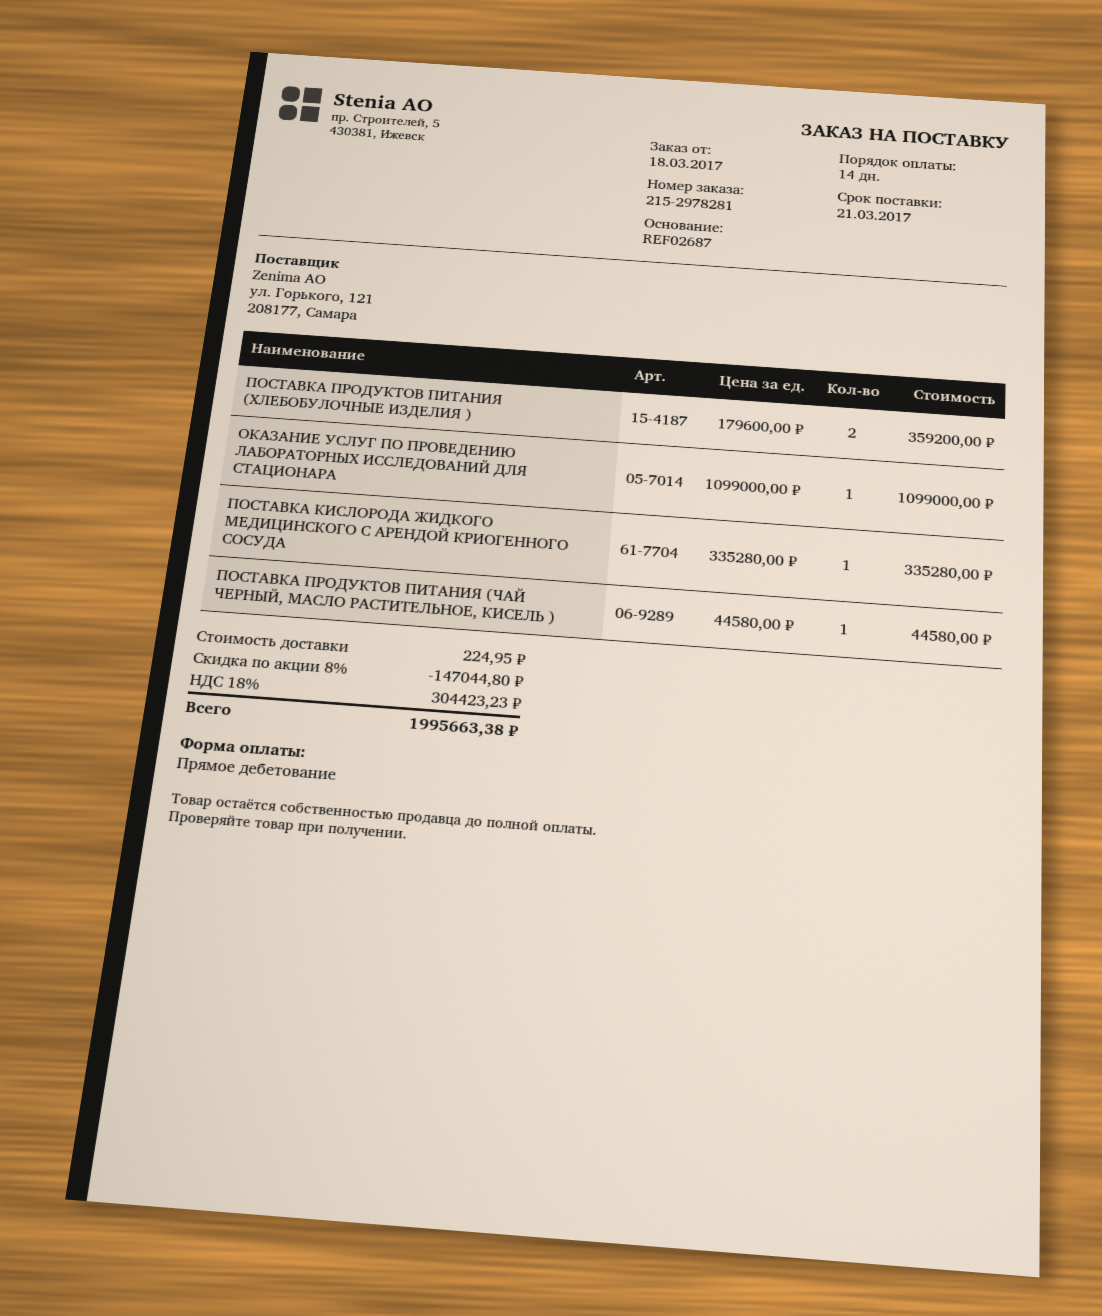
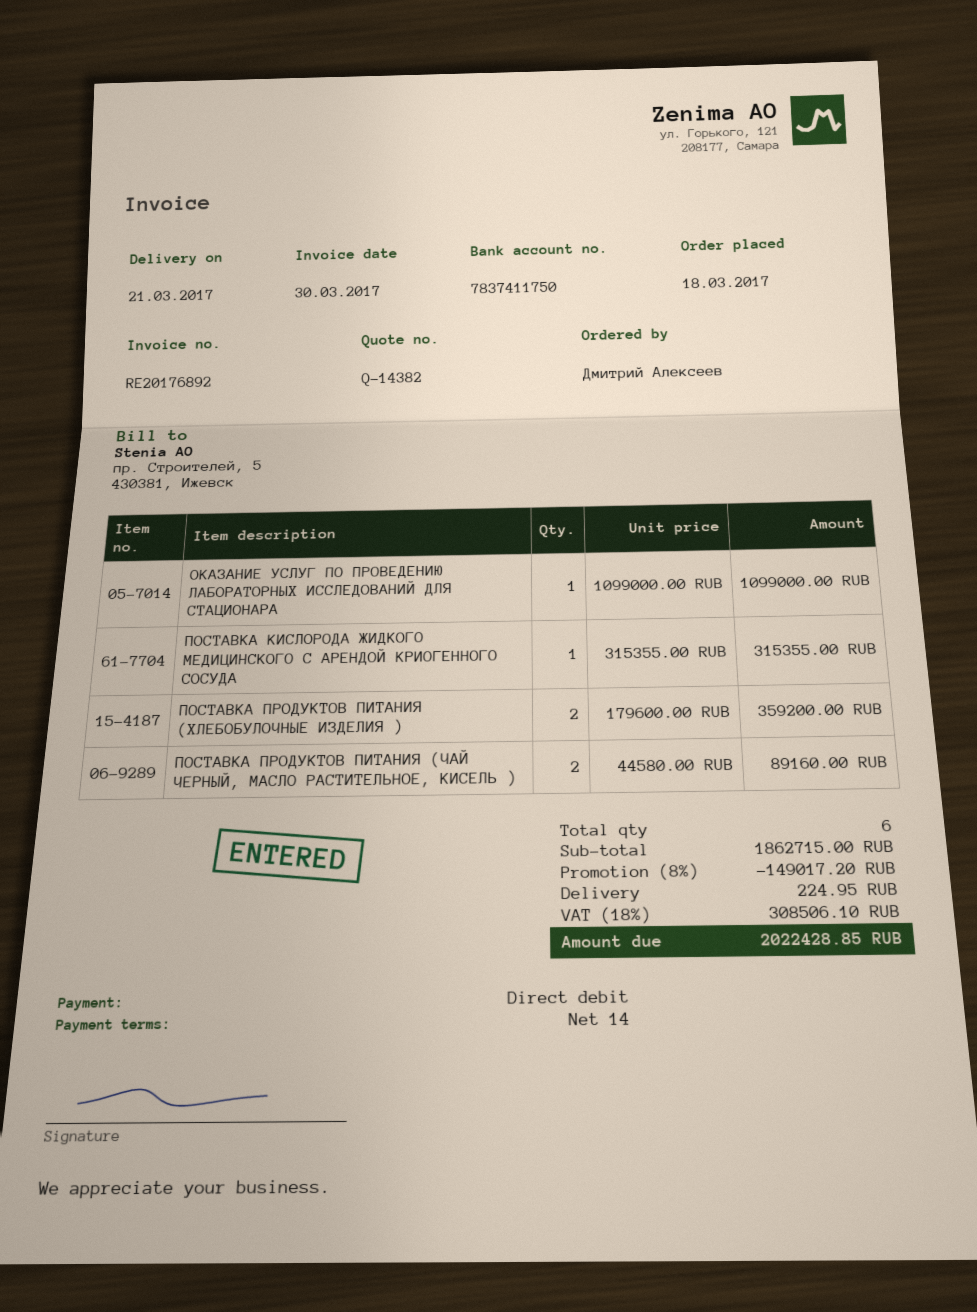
ПОСТАВКА КИСЛОРОДА ЖИДКОГО МЕДИЦИНСКОГО С АРЕНДОЙ КРИОГЕННОГО СОСУДА: 1 x 335280.00 = 335280.00 -> 1 x 315355.00 = 315355.00
ПОСТАВКА ПРОДУКТОВ ПИТАНИЯ (ЧАЙ ЧЕРНЫЙ, МАСЛО РАСТИТЕЛЬНОЕ, КИСЕЛЬ ): 1 x 44580.00 = 44580.00 -> 2 x 44580.00 = 89160.00
discount: 8% = 147044.80 -> 8% = 149017.20
tax: 18% = 304423.23 -> 18% = 308506.10
total: 1995663.38 -> 2022428.85

